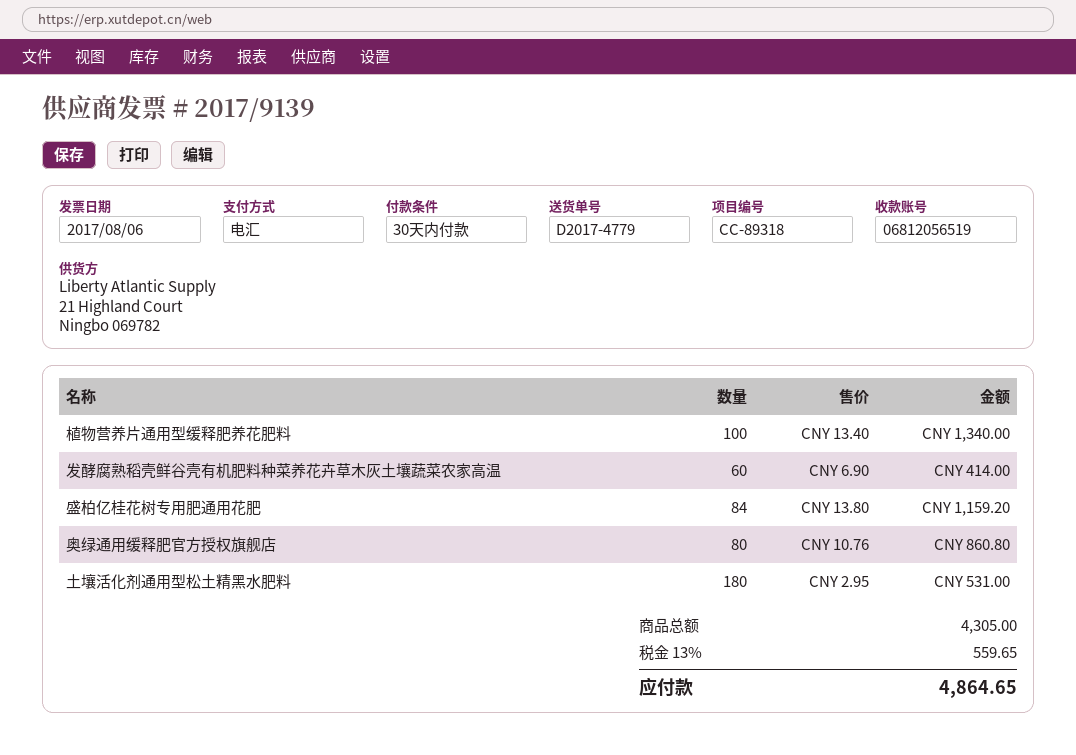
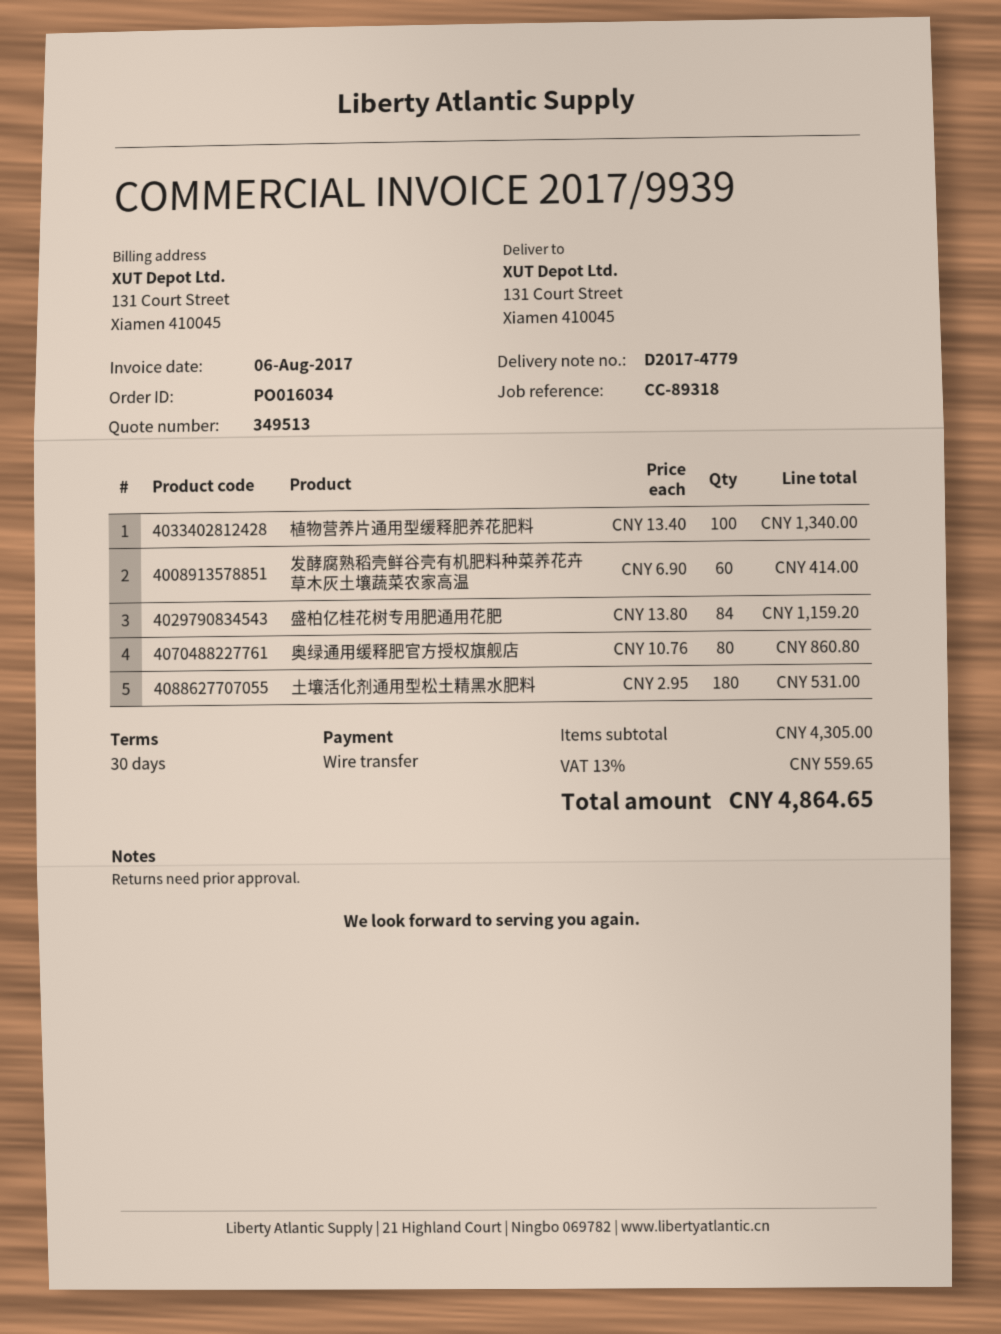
invoice number: 2017/9139 -> 2017/9939

